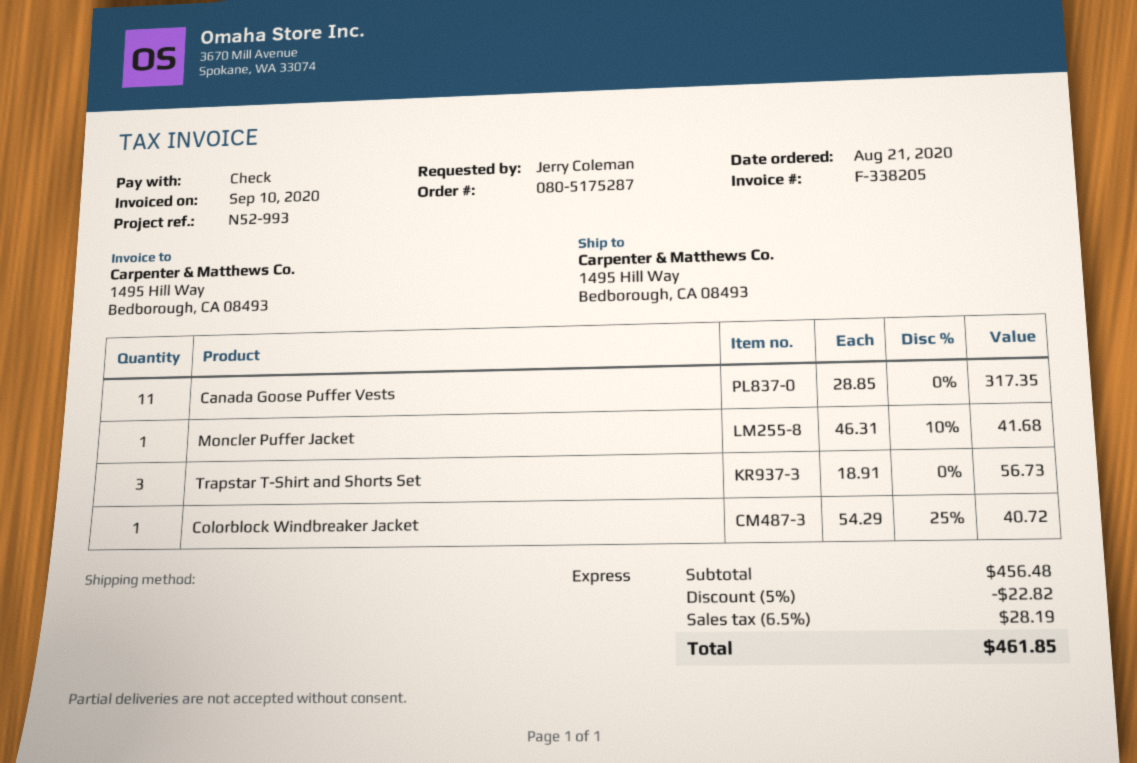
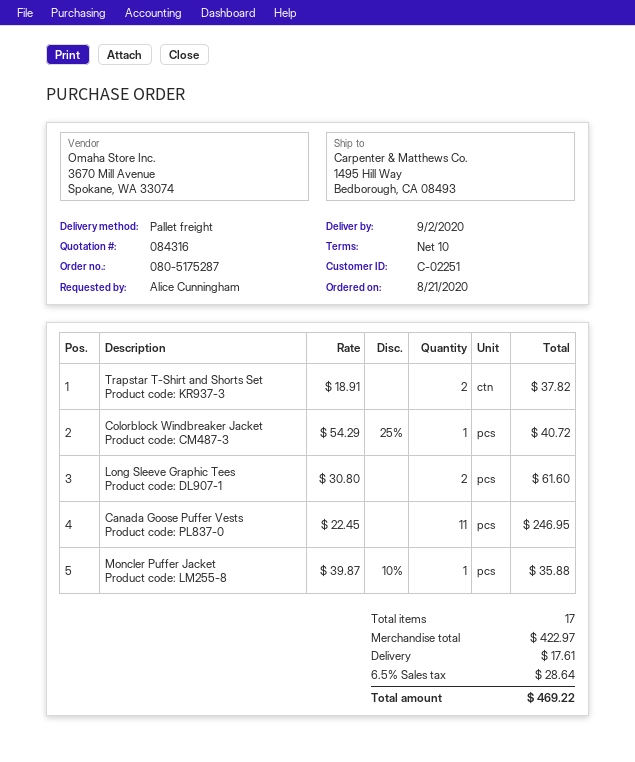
ordered by: Jerry Coleman -> Alice Cunningham
shipping method: express -> pallet freight
Canada Goose Puffer Vests: 11 x 28.85 = 317.35 -> 11 x 22.45 = 246.95
Moncler Puffer Jacket: 1 x 46.31 - 10% = 41.68 -> 1 x 39.87 - 10% = 35.88
Trapstar T-Shirt and Shorts Set: 3 x 18.91 = 56.73 -> 2 x 18.91 = 37.82
Long Sleeve Graphic Tees: none -> 2 x 30.80 = 61.60
subtotal: 456.48 -> 422.97
discount: 5% = 22.82 -> none
shipping: none -> 17.61
tax: 6.5% = 28.19 -> 6.5% = 28.64
total: 461.85 -> 469.22

